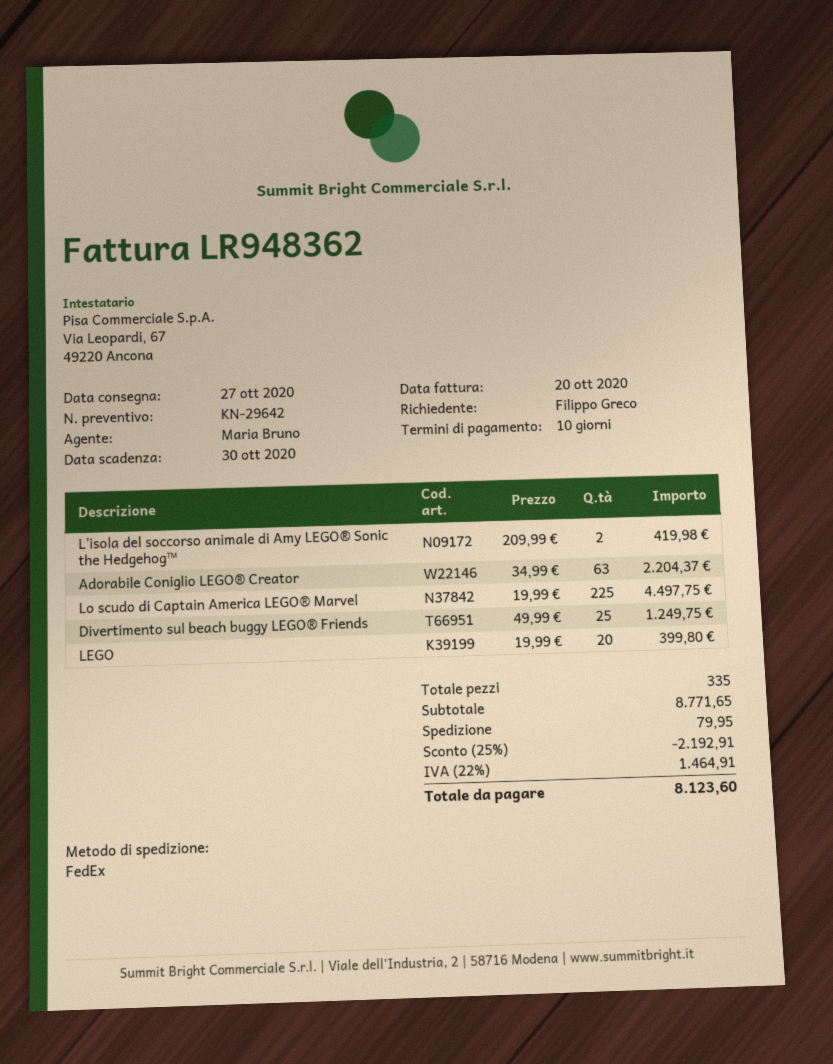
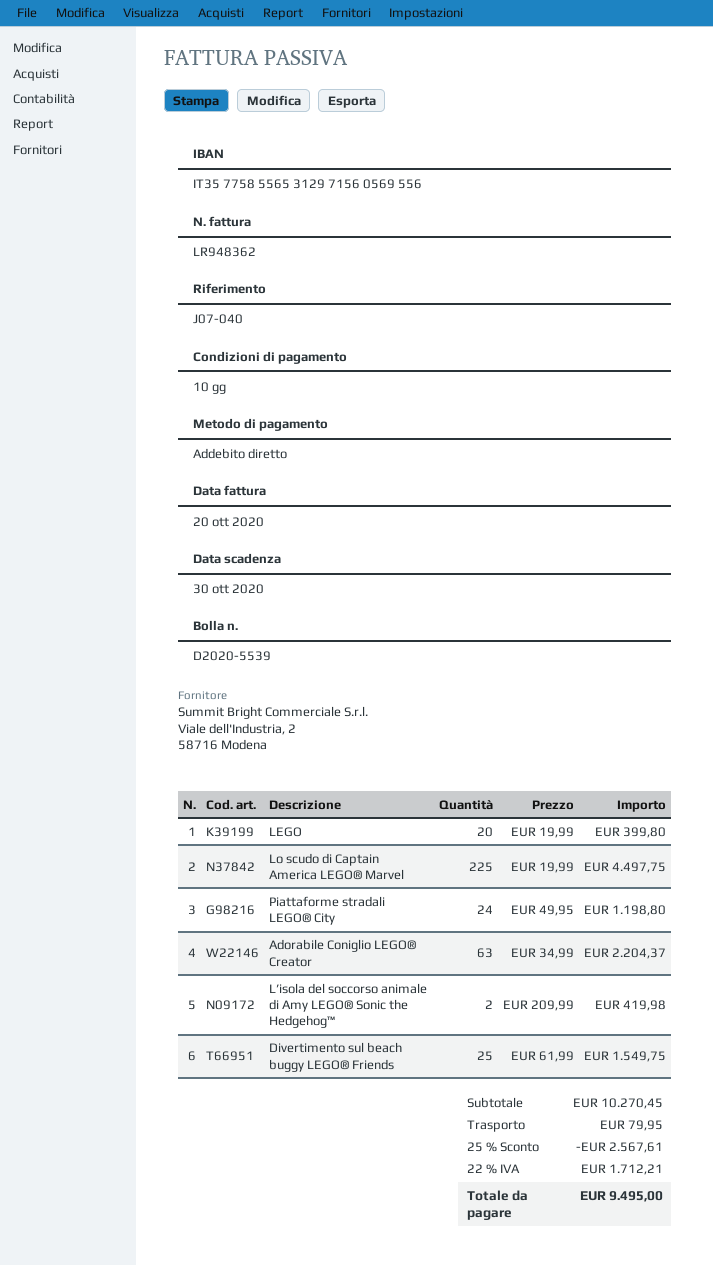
Divertimento sul beach buggy LEGO® Friends: 25 x 49.99 = 1249.75 -> 25 x 61.99 = 1549.75
Piattaforme stradali LEGO® City: none -> 24 x 49.95 = 1198.80
subtotal: 8771.65 -> 10270.45
discount: 25% = 2192.91 -> 25% = 2567.61
tax: 22% = 1464.91 -> 22% = 1712.21
total: 8123.60 -> 9495.00

